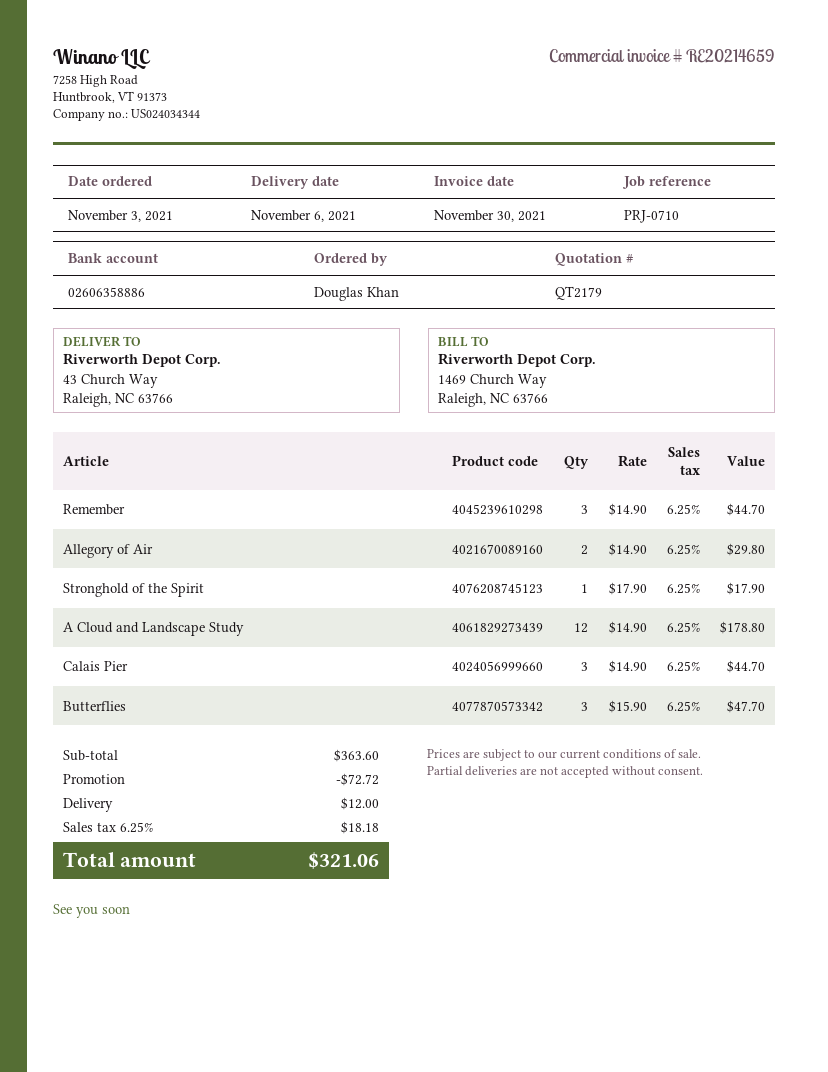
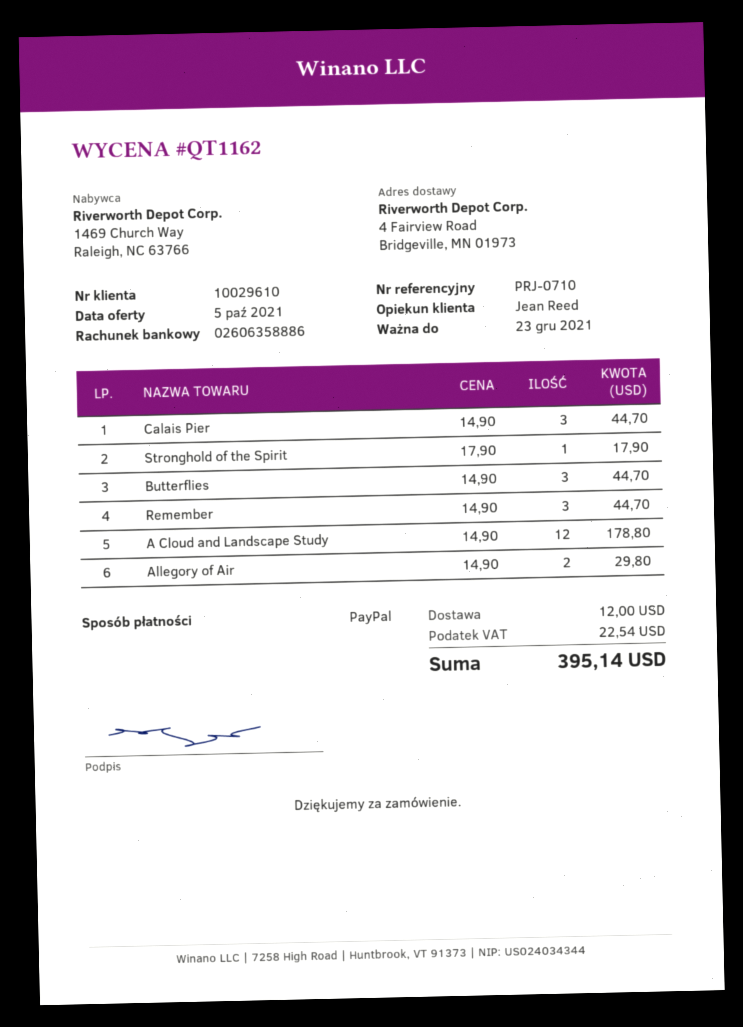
quote number: QT2179 -> QT1162
ship to: 43 Church Way, Raleigh, NC 63766 -> 4 Fairview Road, Bridgeville, MN 01973
Butterflies: 3 x 15.90 = 47.70 -> 3 x 14.90 = 44.70
discount: 72.72 -> none
tax: 18.18 -> 22.54
total: 321.06 -> 395.14

